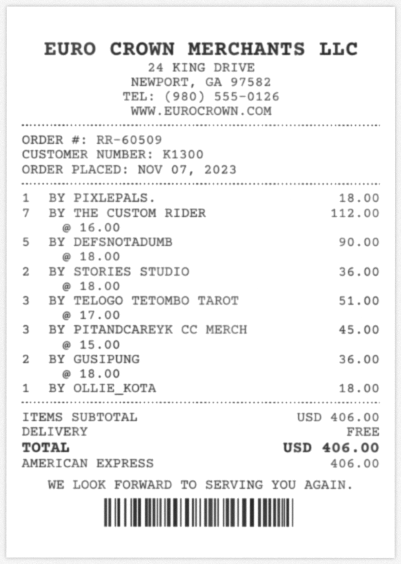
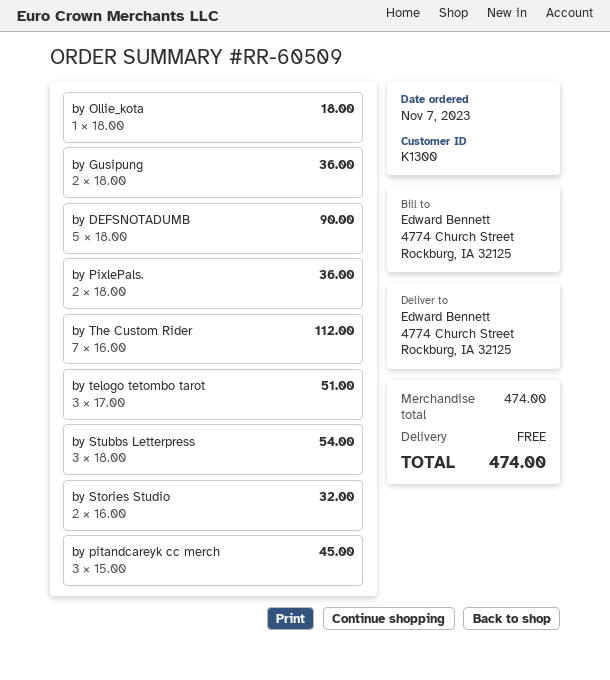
BY PIXLEPALS.: 1 x 18.00 = 18.00 -> 2 x 18.00 = 36.00
BY STORIES STUDIO: 2 x 18.00 = 36.00 -> 2 x 16.00 = 32.00
by Stubbs Letterpress: none -> 3 x 18.00 = 54.00
subtotal: 406.00 -> 474.00
total: 406.00 -> 474.00

